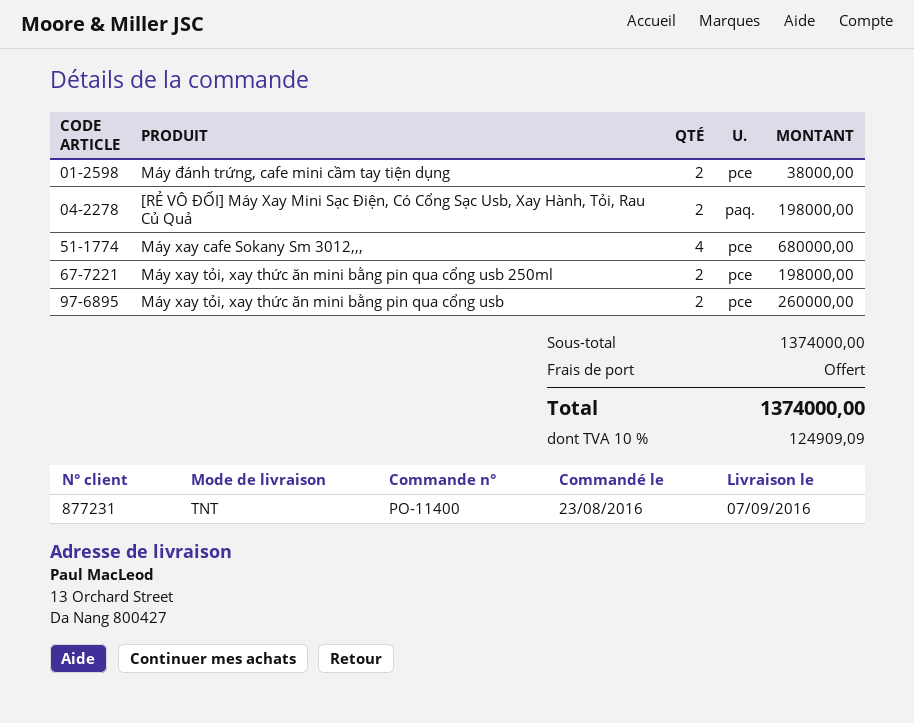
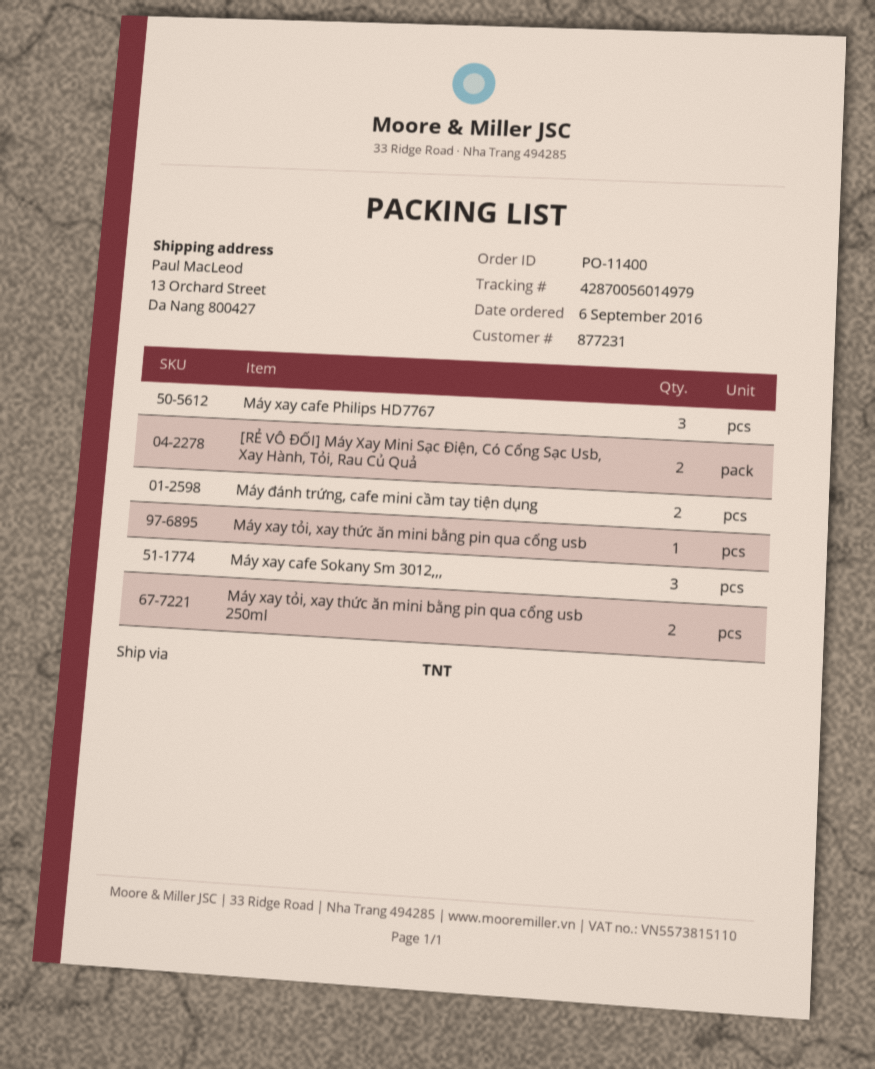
order date: 2016-08-23 -> 2016-09-06
Máy xay cafe Sokany Sm 3012,,,: 4 -> 3
Máy xay tỏi, xay thức ăn mini bằng pin qua cổng usb: 2 -> 1
Máy xay cafe Philips HD7767: none -> 3

